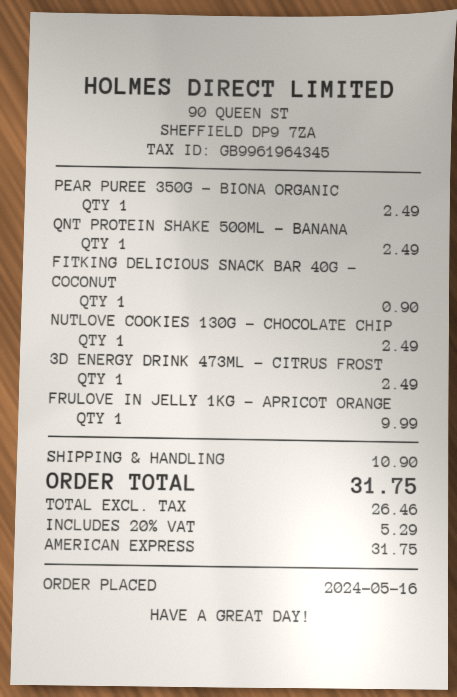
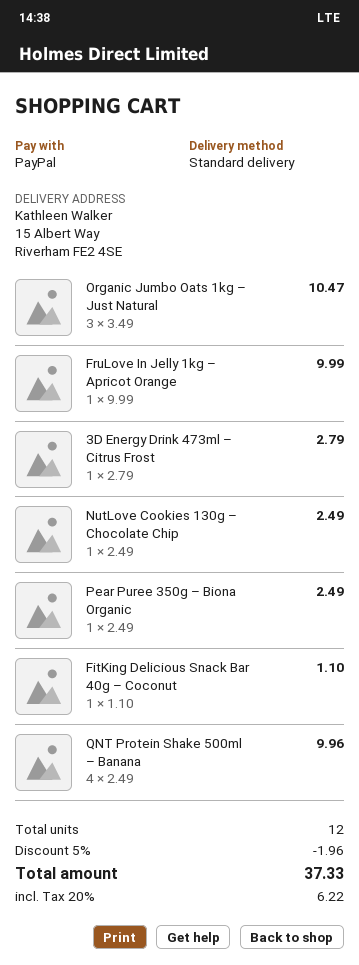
payment method: American Express -> PayPal
QNT PROTEIN SHAKE 500ML – BANANA: 1 for 2.49 -> 4 for 9.96
FITKING DELICIOUS SNACK BAR 40G – COCONUT: 1 for 0.90 -> 1 for 1.10
3D ENERGY DRINK 473ML – CITRUS FROST: 1 for 2.49 -> 1 for 2.79
Organic Jumbo Oats 1kg – Just Natural: none -> 3 for 10.47
discount: none -> 5% = 1.96
shipping: 10.90 -> none
tax: 20% = 5.29 -> 20% = 6.22
total: 31.75 -> 37.33

